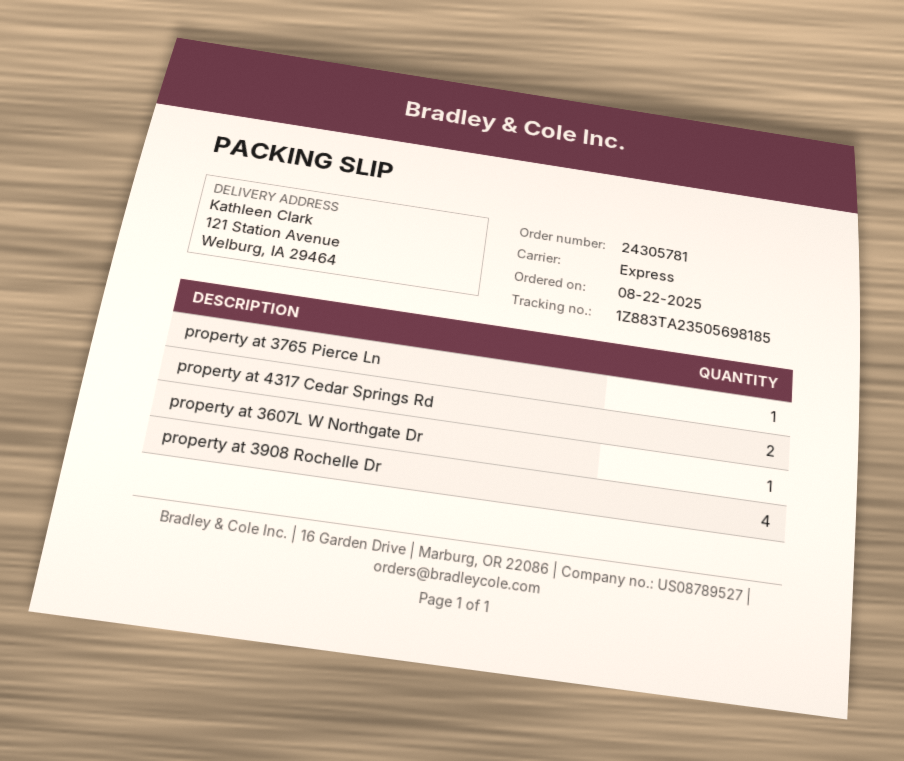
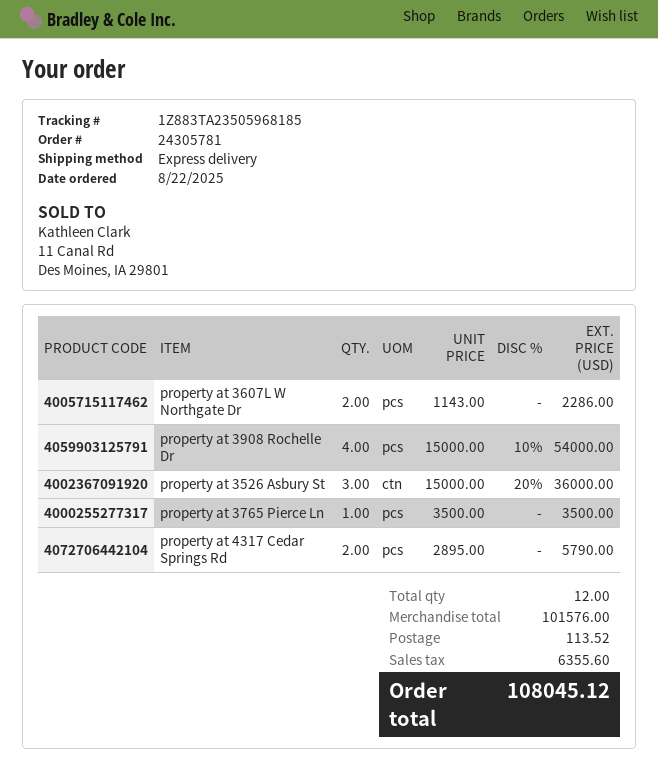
tracking number: 1Z883TA23505698185 -> 1Z883TA23505968185
property at 3607L W Northgate Dr: 1 -> 2
property at 3526 Asbury St: none -> 3

